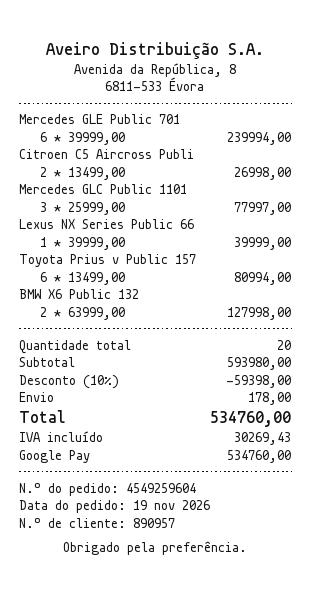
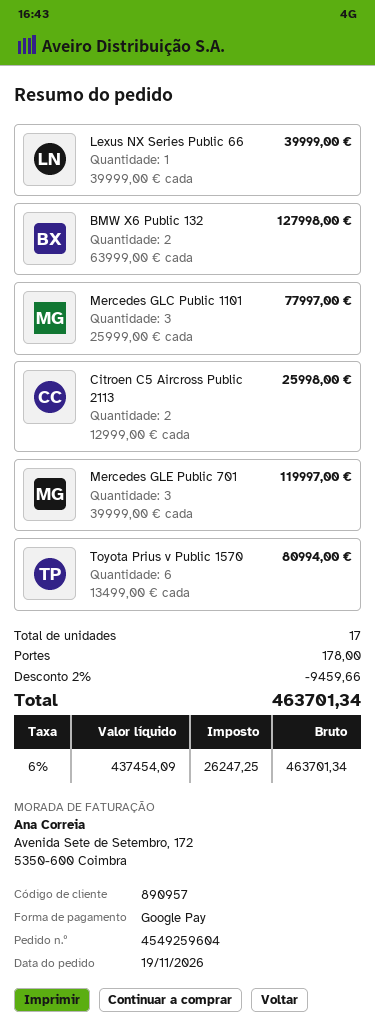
Mercedes GLE Public 701: 6 x 39999.00 = 239994.00 -> 3 x 39999.00 = 119997.00
Citroen C5 Aircross Publi: 2 x 13499.00 = 26998.00 -> 2 x 12999.00 = 25998.00
total quantity: 20 -> 17
discount: 10% = 59398.00 -> 2% = 9459.66
tax: 30269.43 -> 26247.25
total: 534760.00 -> 463701.34

